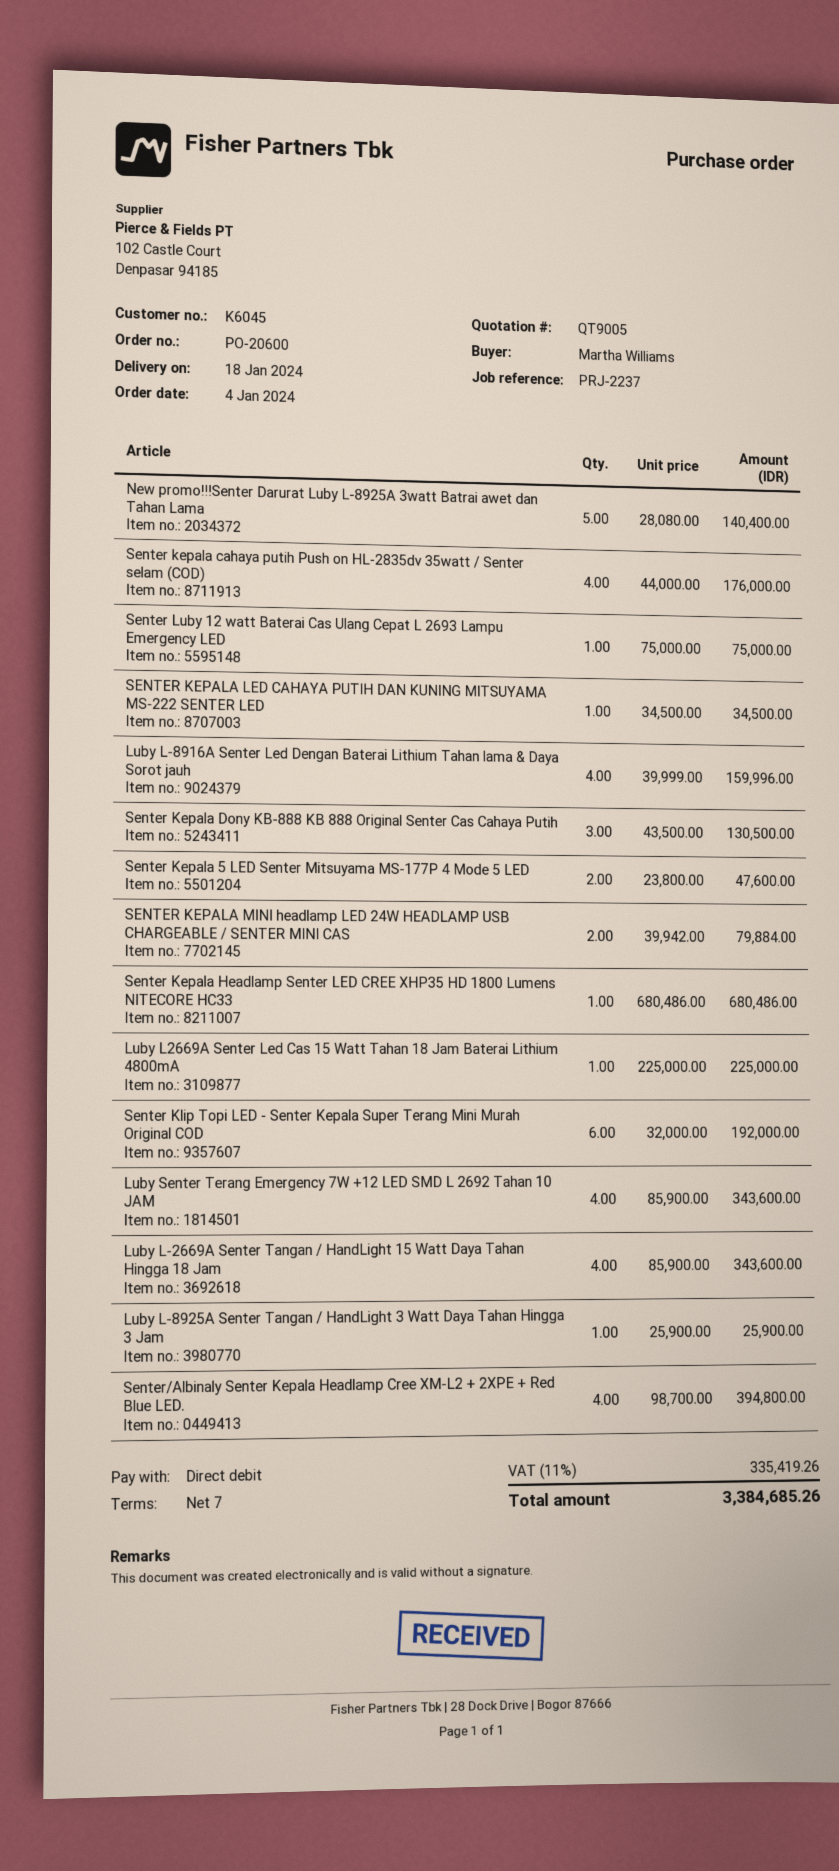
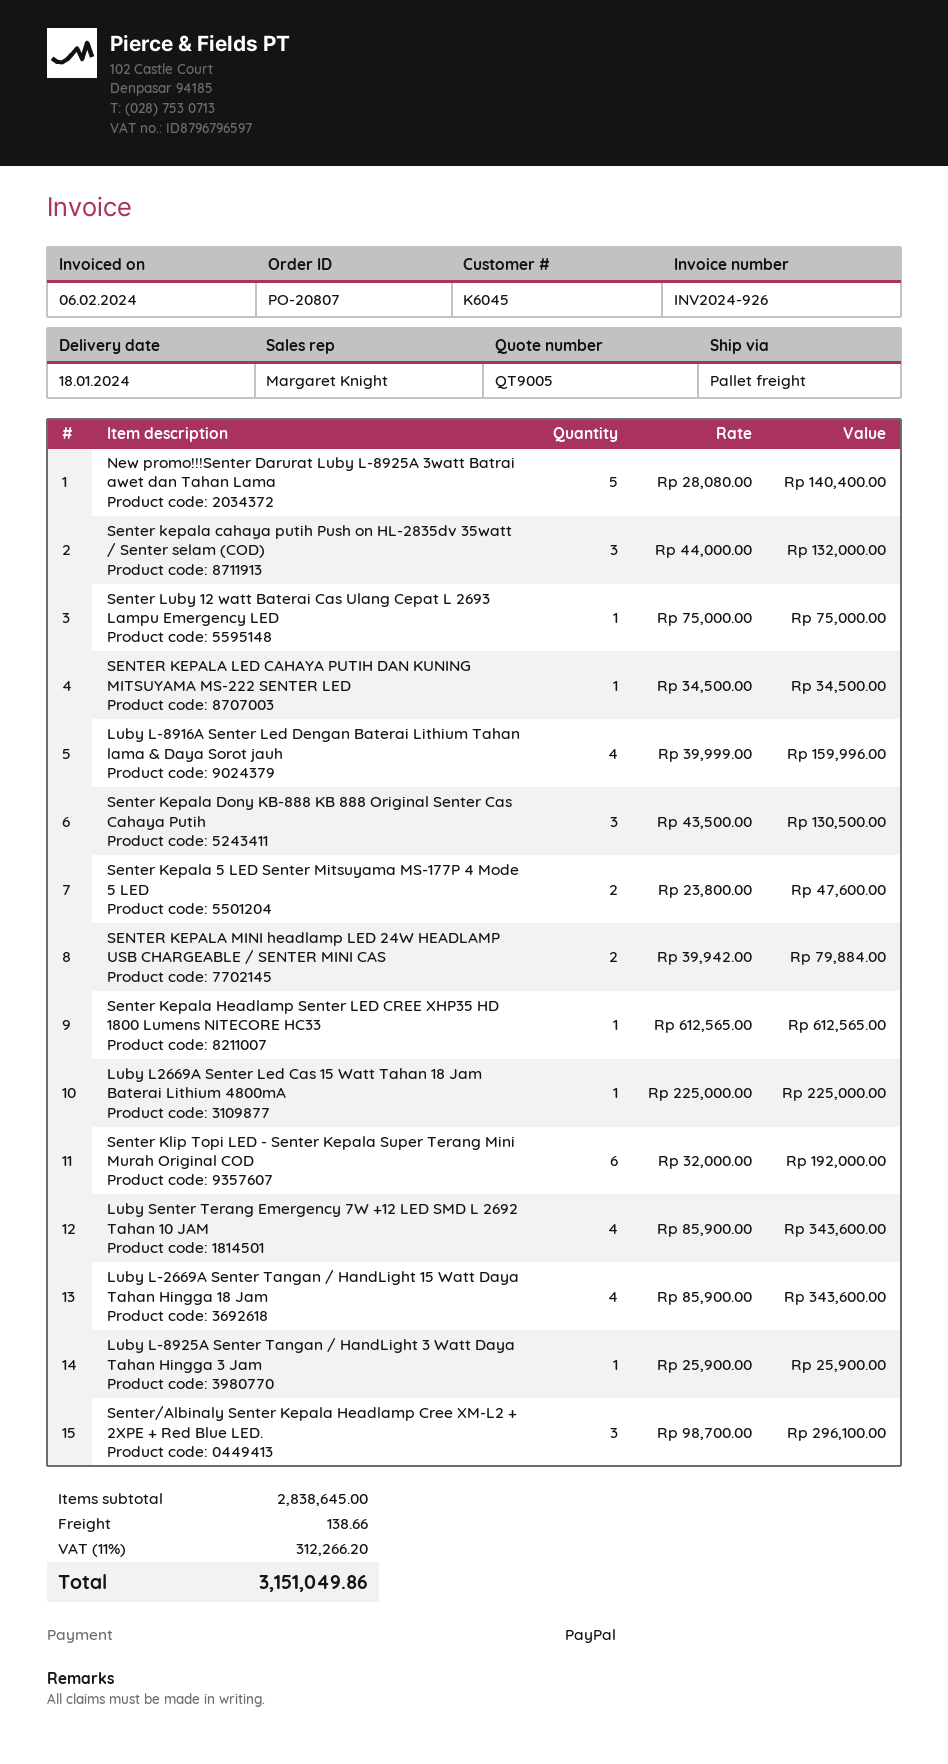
order number: PO-20600 -> PO-20807
payment method: direct debit -> PayPal
Senter kepala cahaya putih Push on HL-2835dv 35watt / Senter selam (COD): 4 x 44000.00 = 176000.00 -> 3 x 44000.00 = 132000.00
Senter Kepala Headlamp Senter LED CREE XHP35 HD 1800 Lumens NITECORE HC33: 1 x 680486.00 = 680486.00 -> 1 x 612565.00 = 612565.00
Senter/Albinaly Senter Kepala Headlamp Cree XM-L2 + 2XPE + Red Blue LED.: 4 x 98700.00 = 394800.00 -> 3 x 98700.00 = 296100.00
shipping: none -> 138.66
tax: 11% = 335419.26 -> 11% = 312266.20
total: 3384685.26 -> 3151049.86

